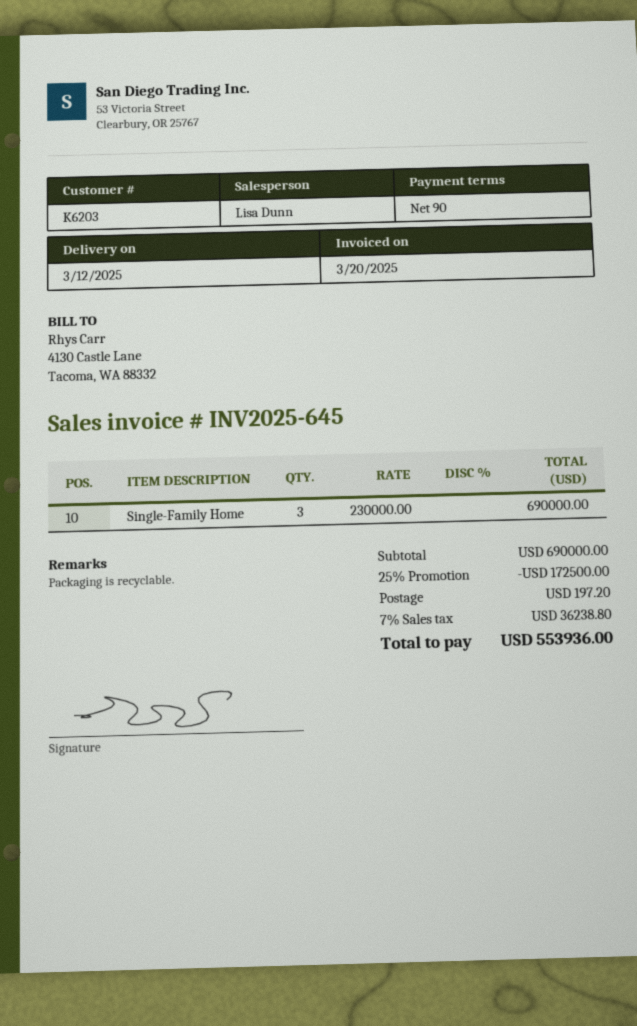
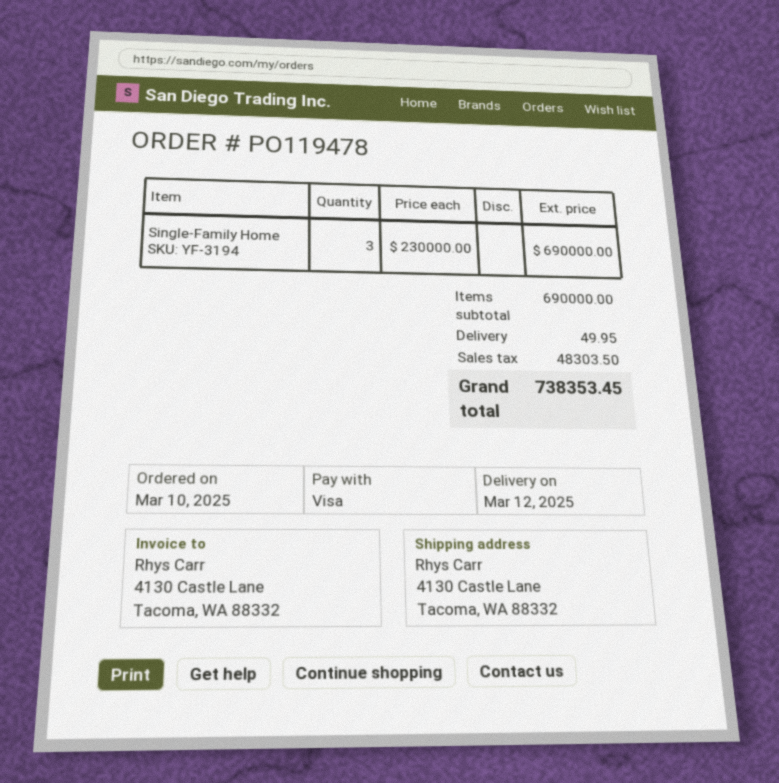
discount: 25% = 172500.00 -> none
shipping: 197.20 -> 49.95
tax: 36238.80 -> 48303.50
total: 553936.00 -> 738353.45

